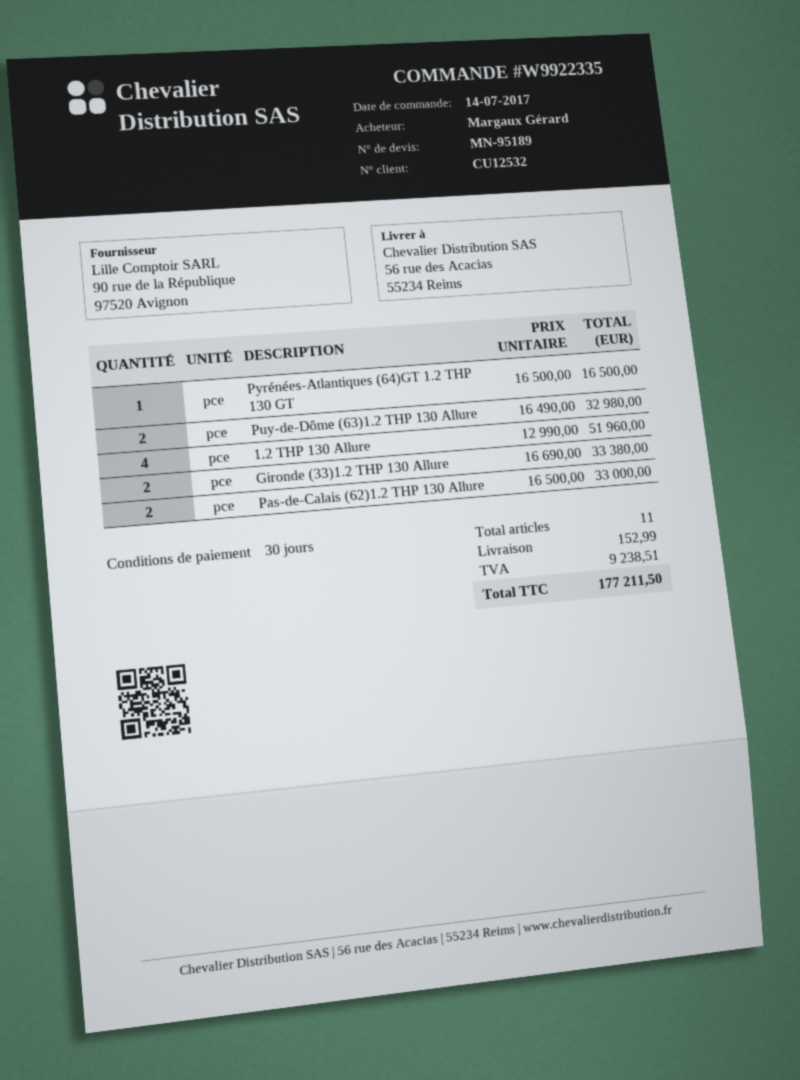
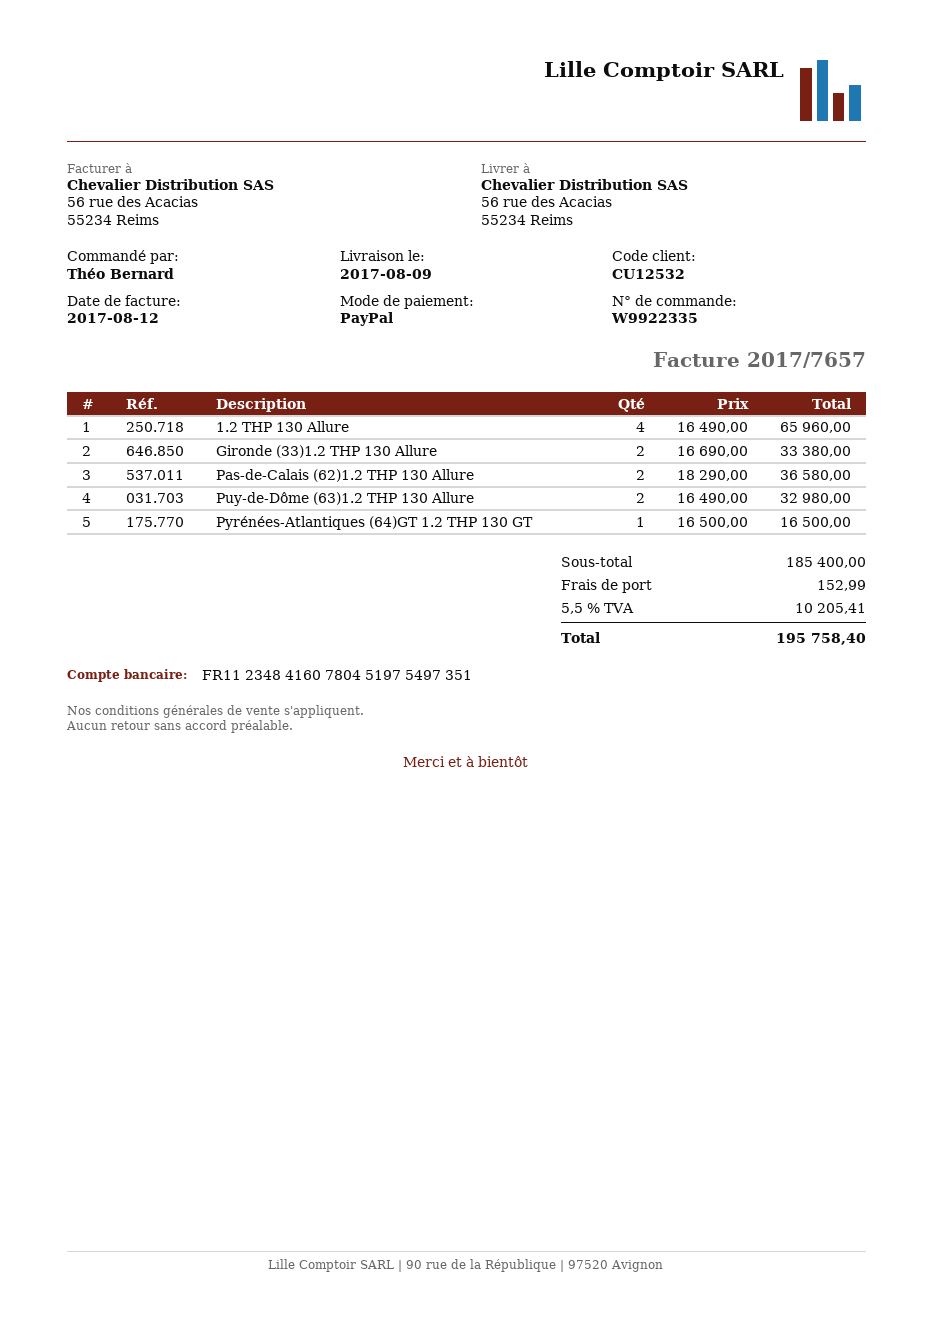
ordered by: Margaux Gérard -> Théo Bernard
1.2 THP 130 Allure: 4 x 12990.00 = 51960.00 -> 4 x 16490.00 = 65960.00
Pas-de-Calais (62)1.2 THP 130 Allure: 2 x 16500.00 = 33000.00 -> 2 x 18290.00 = 36580.00
tax: 9238.51 -> 10205.41
total: 177211.50 -> 195758.40

